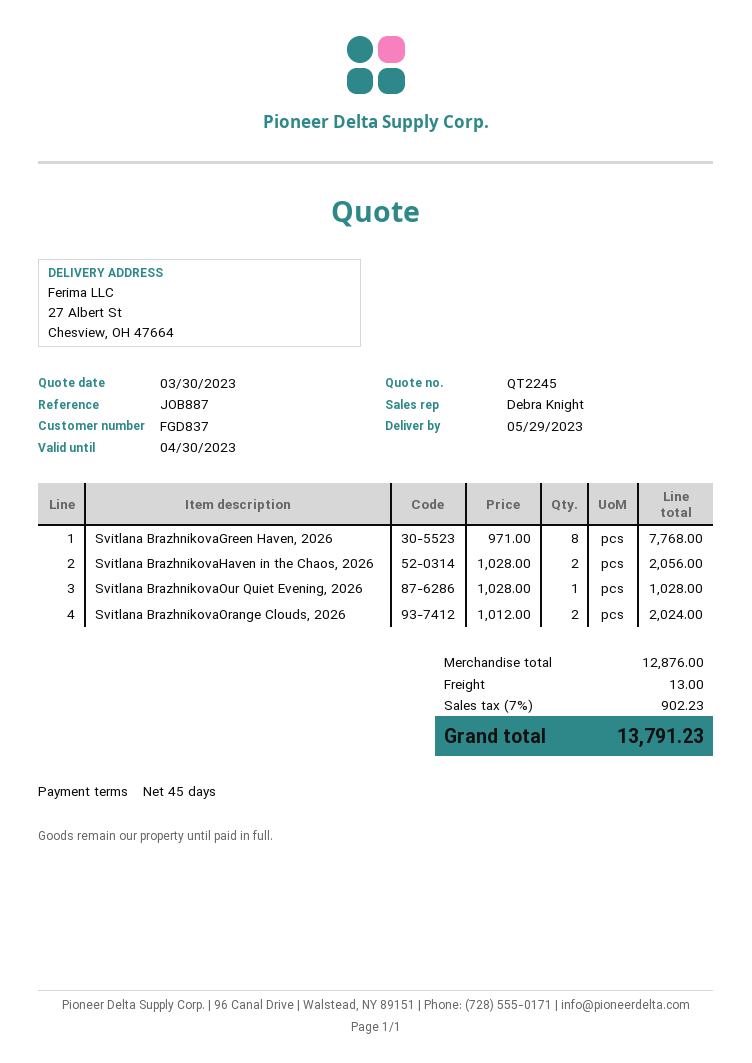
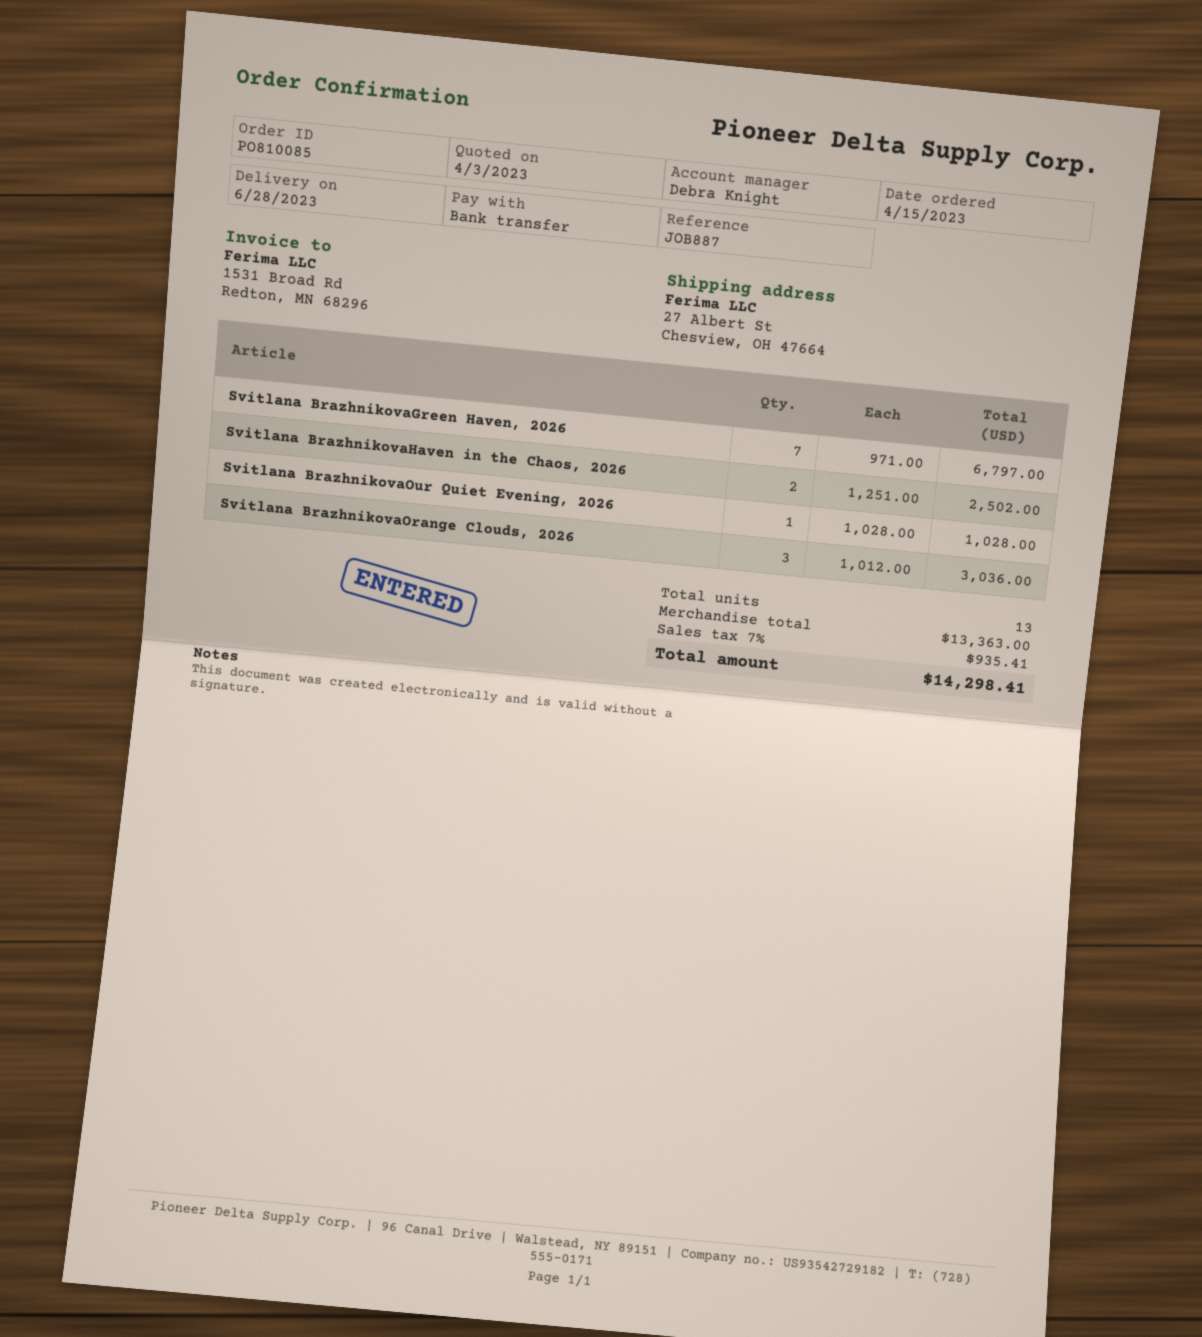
quote date: 2023-03-30 -> 2023-04-03
delivery date: 2023-05-29 -> 2023-06-28
Svitlana BrazhnikovaGreen Haven, 2026: 8 x 971.00 = 7768.00 -> 7 x 971.00 = 6797.00
Svitlana BrazhnikovaHaven in the Chaos, 2026: 2 x 1028.00 = 2056.00 -> 2 x 1251.00 = 2502.00
Svitlana BrazhnikovaOrange Clouds, 2026: 2 x 1012.00 = 2024.00 -> 3 x 1012.00 = 3036.00
subtotal: 12876.00 -> 13363.00
shipping: 13.00 -> none
tax: 7% = 902.23 -> 7% = 935.41
total: 13791.23 -> 14298.41

